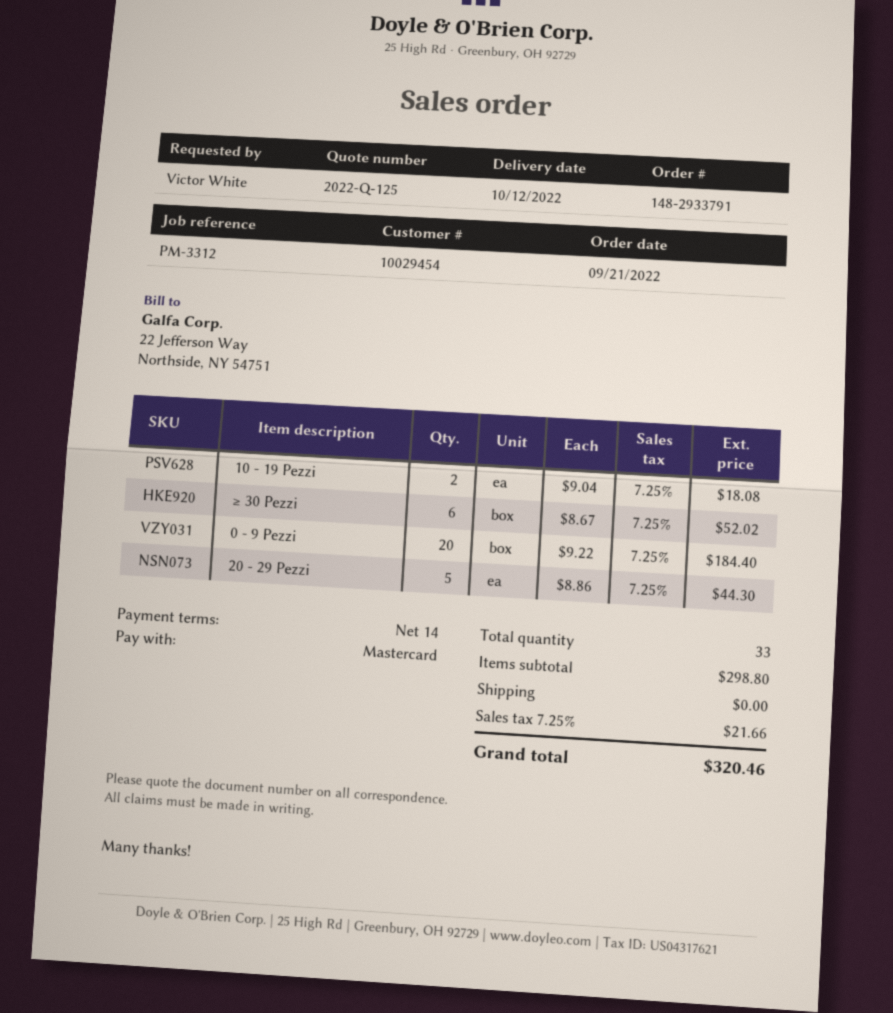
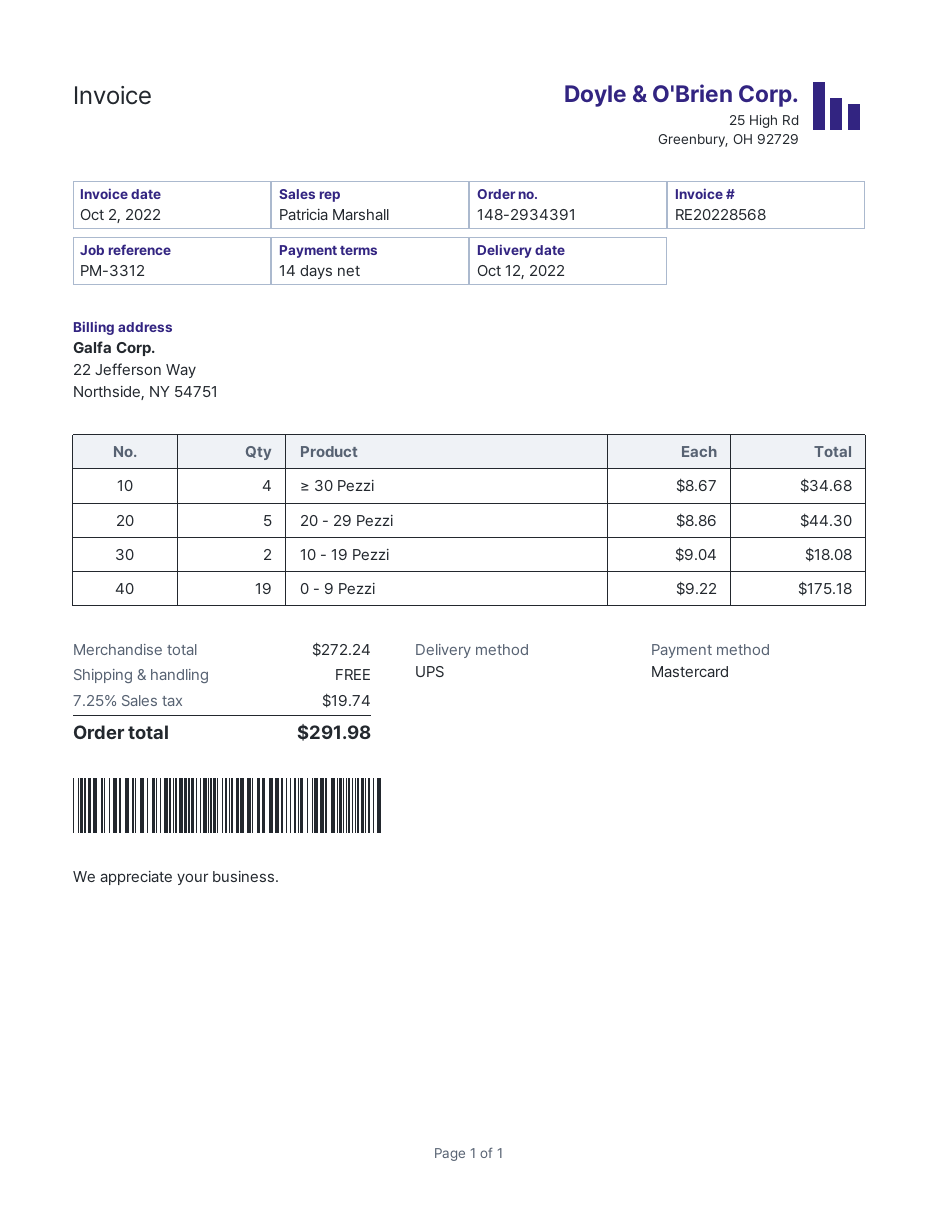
order number: 148-2933791 -> 148-2934391
≥ 30 Pezzi: 6 x 8.67 = 52.02 -> 4 x 8.67 = 34.68
0 - 9 Pezzi: 20 x 9.22 = 184.40 -> 19 x 9.22 = 175.18
subtotal: 298.80 -> 272.24
tax: 7.25% = 21.66 -> 7.25% = 19.74
total: 320.46 -> 291.98

